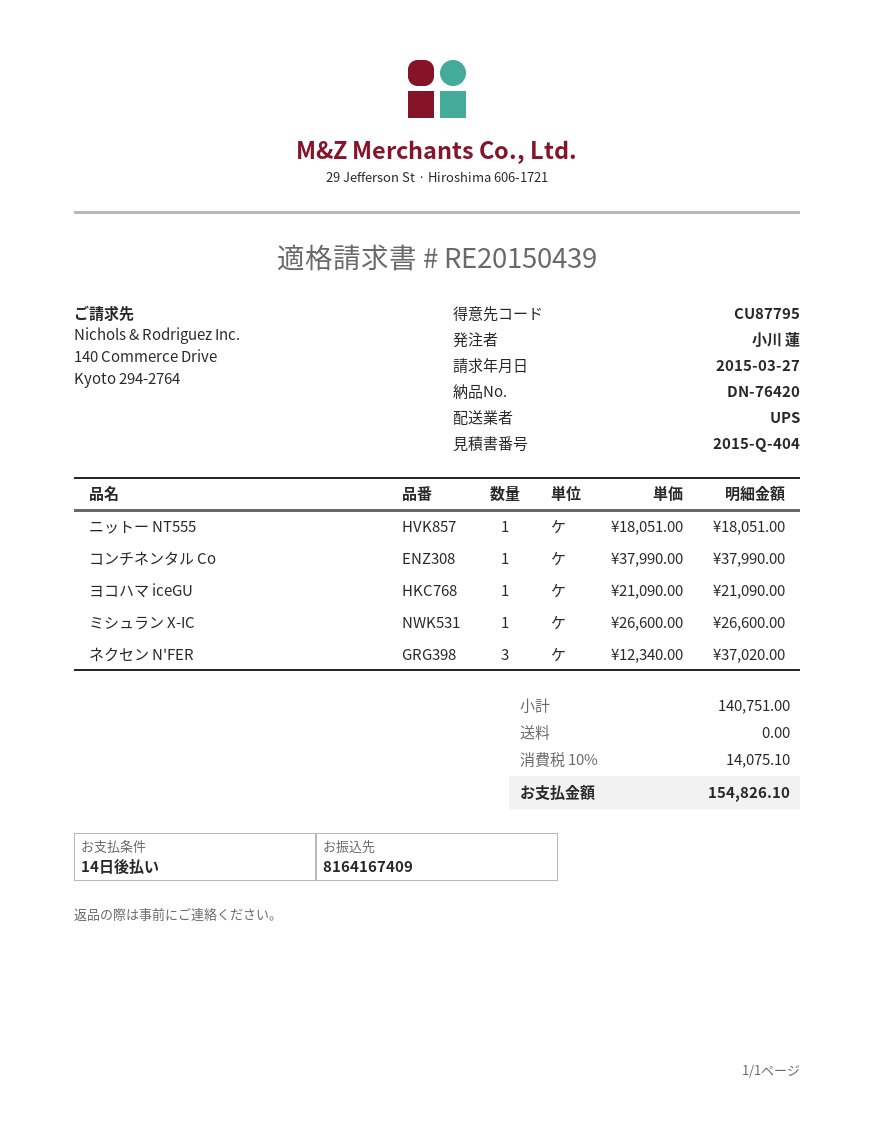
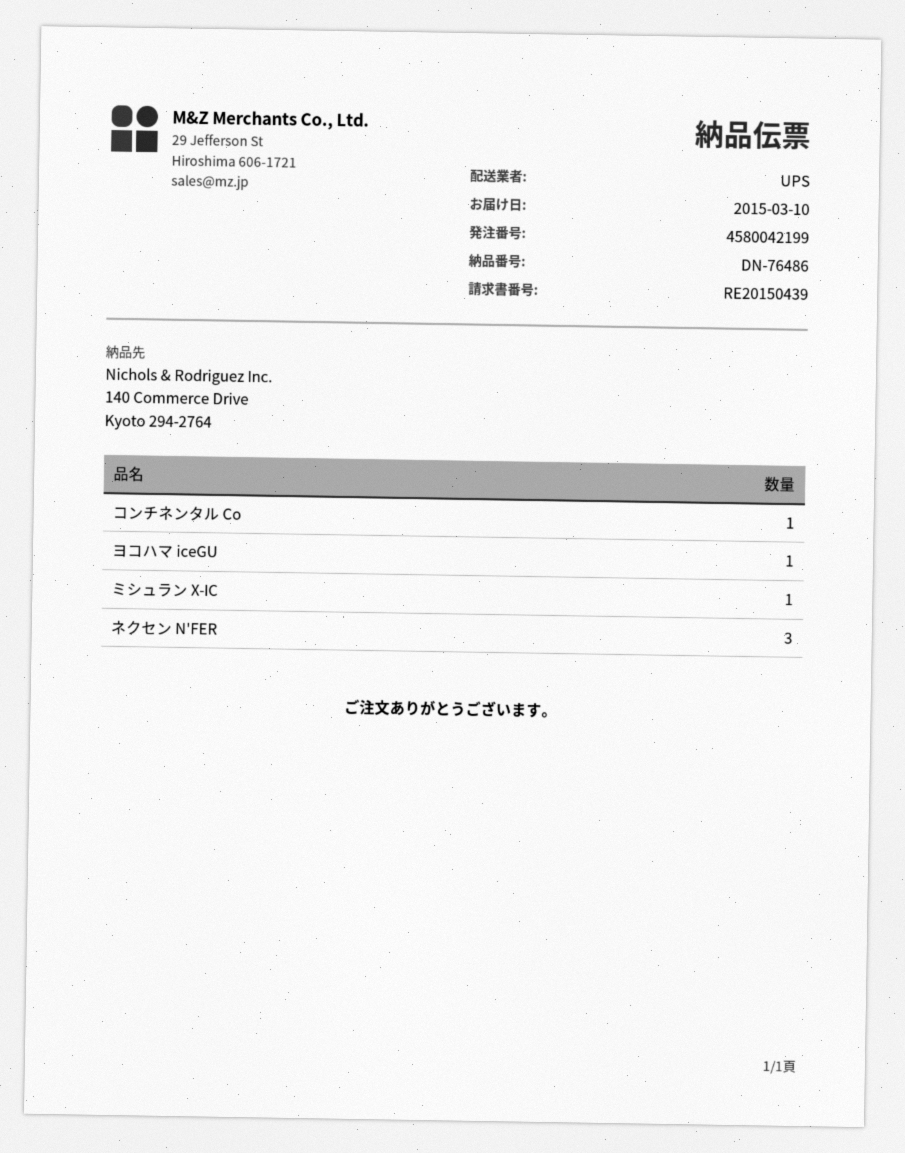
delivery note number: DN-76420 -> DN-76486
ニットー NT555: 1 -> none

